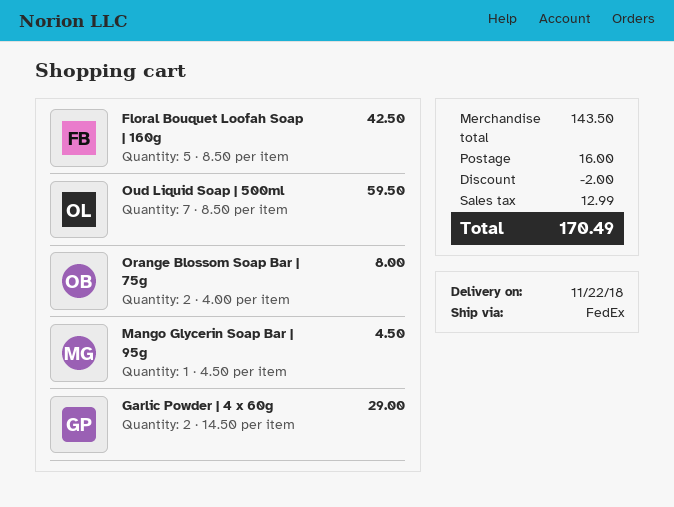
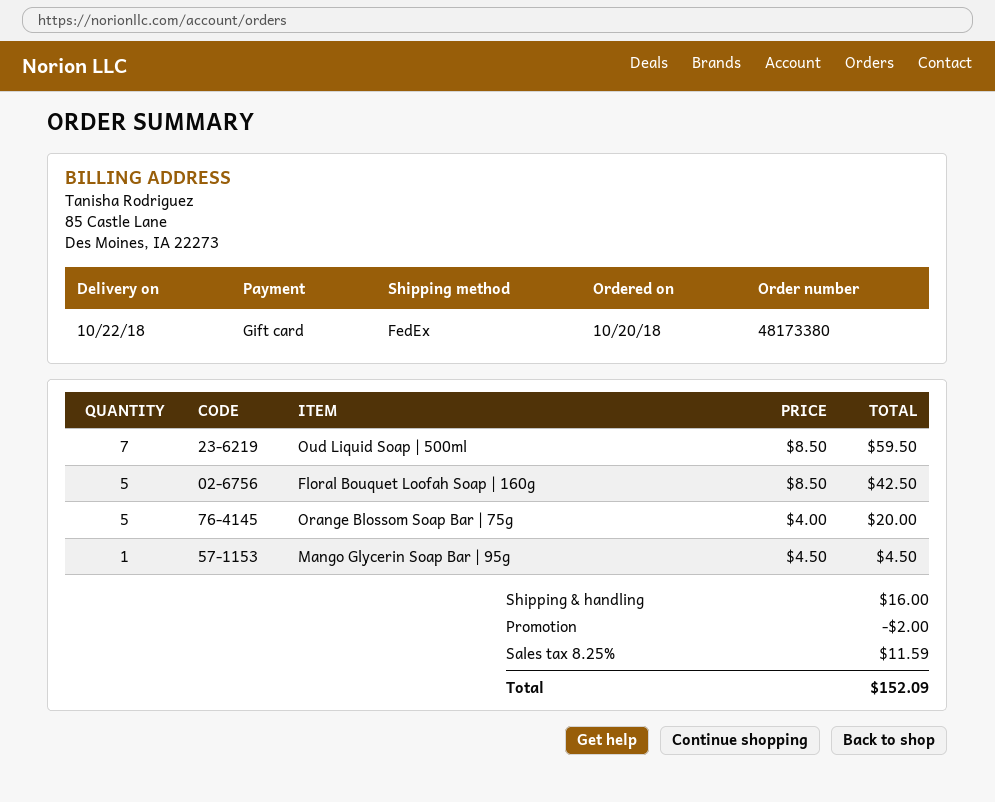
delivery date: 2018-11-22 -> 2018-10-22
Orange Blossom Soap Bar | 75g: 2 x 4.00 = 8.00 -> 5 x 4.00 = 20.00
Garlic Powder | 4 x 60g: 2 x 14.50 = 29.00 -> none
tax: 12.99 -> 11.59
total: 170.49 -> 152.09

